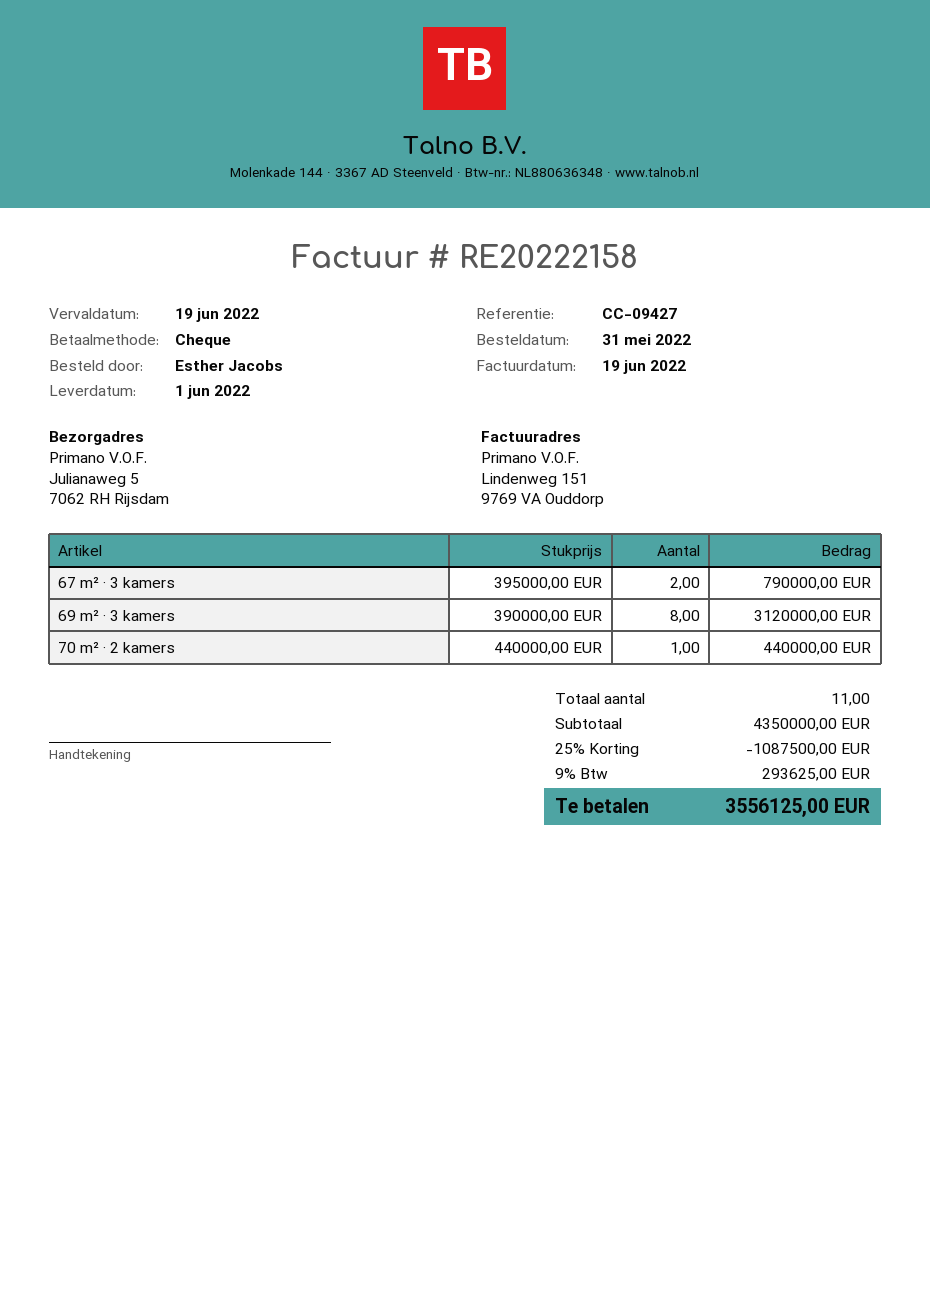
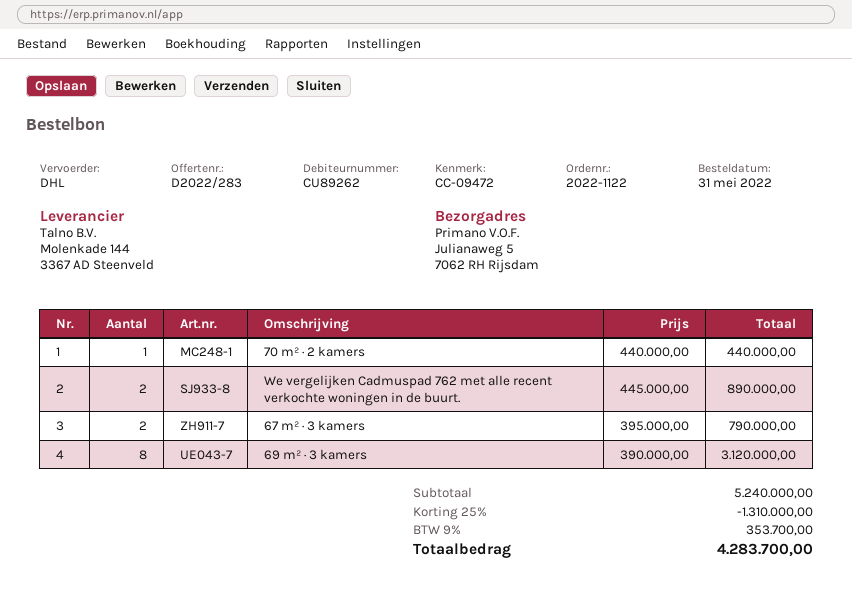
reference: CC-09427 -> CC-09472
We vergelijken Cadmuspad 762 met alle recent verkochte woningen in de buurt.: none -> 2 x 445000.00 = 890000.00
subtotal: 4350000.00 -> 5240000.00
discount: 25% = 1087500.00 -> 25% = 1310000.00
tax: 9% = 293625.00 -> 9% = 353700.00
total: 3556125.00 -> 4283700.00

